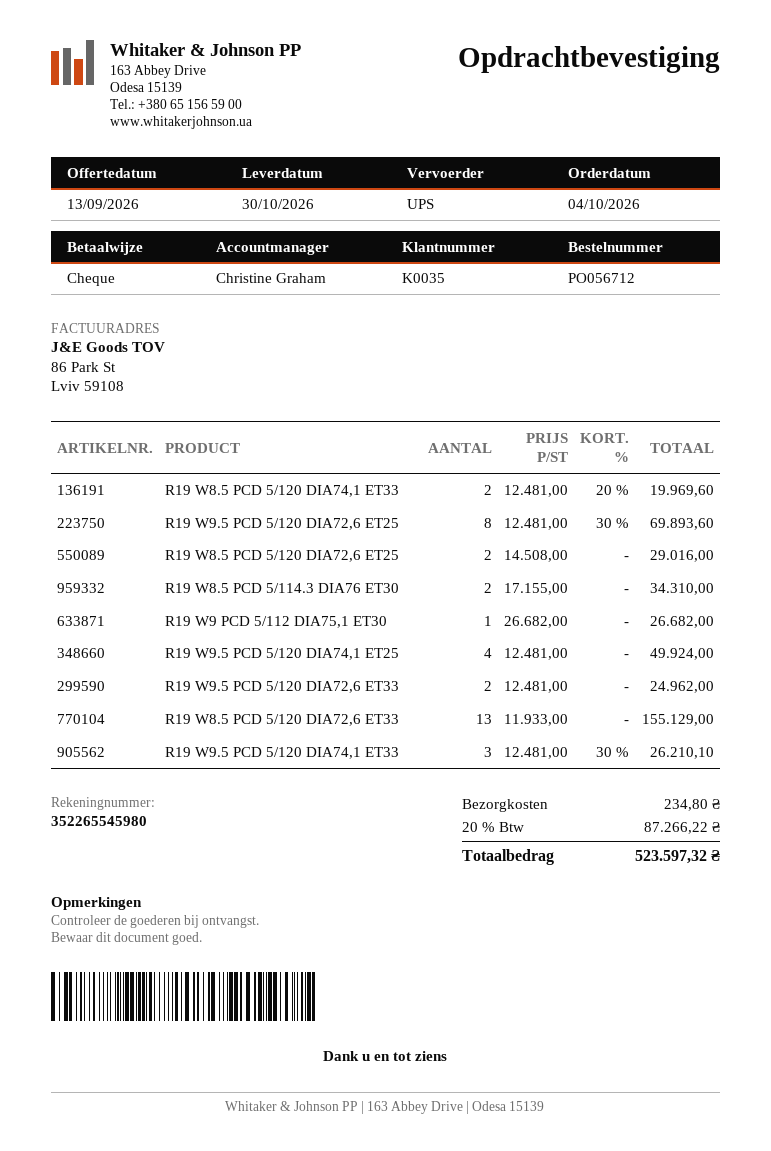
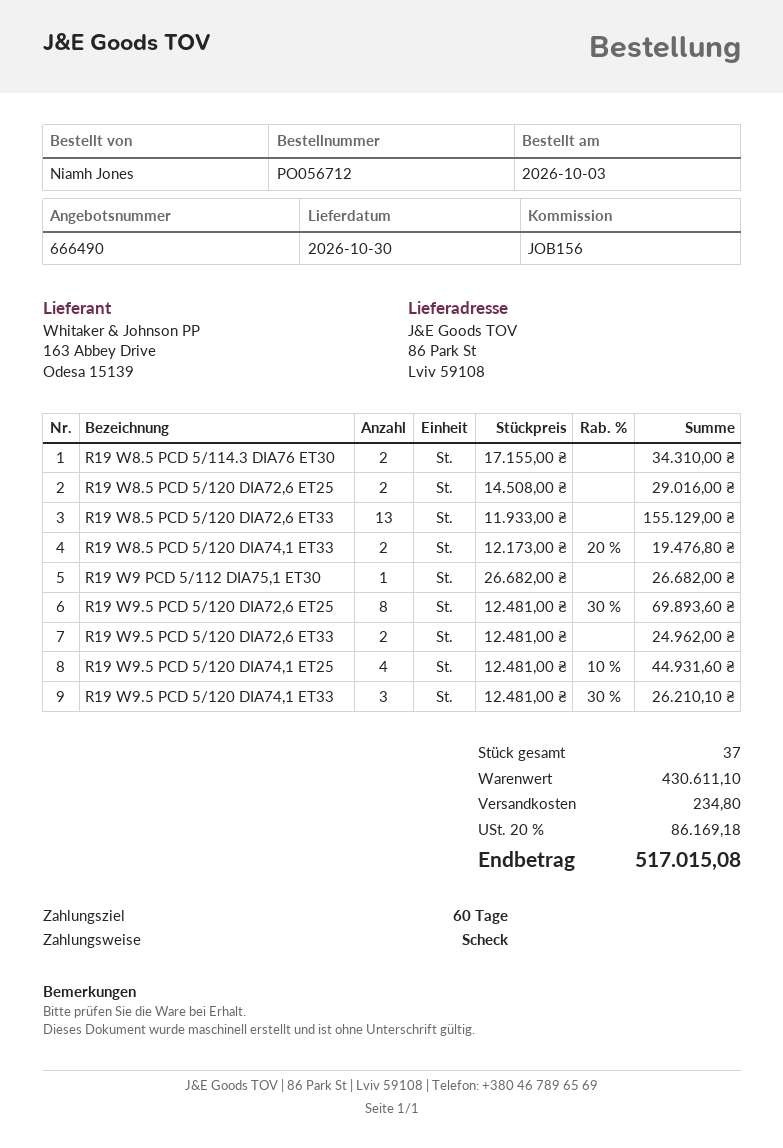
order date: 2026-10-04 -> 2026-10-03
R19 W8.5 PCD 5/120 DIA74,1 ET33: 2 x 12481.00 - 20% = 19969.60 -> 2 x 12173.00 - 20% = 19476.80
R19 W9.5 PCD 5/120 DIA74,1 ET25: 4 x 12481.00 = 49924.00 -> 4 x 12481.00 - 10% = 44931.60
tax: 20% = 87266.22 -> 20% = 86169.18
total: 523597.32 -> 517015.08

